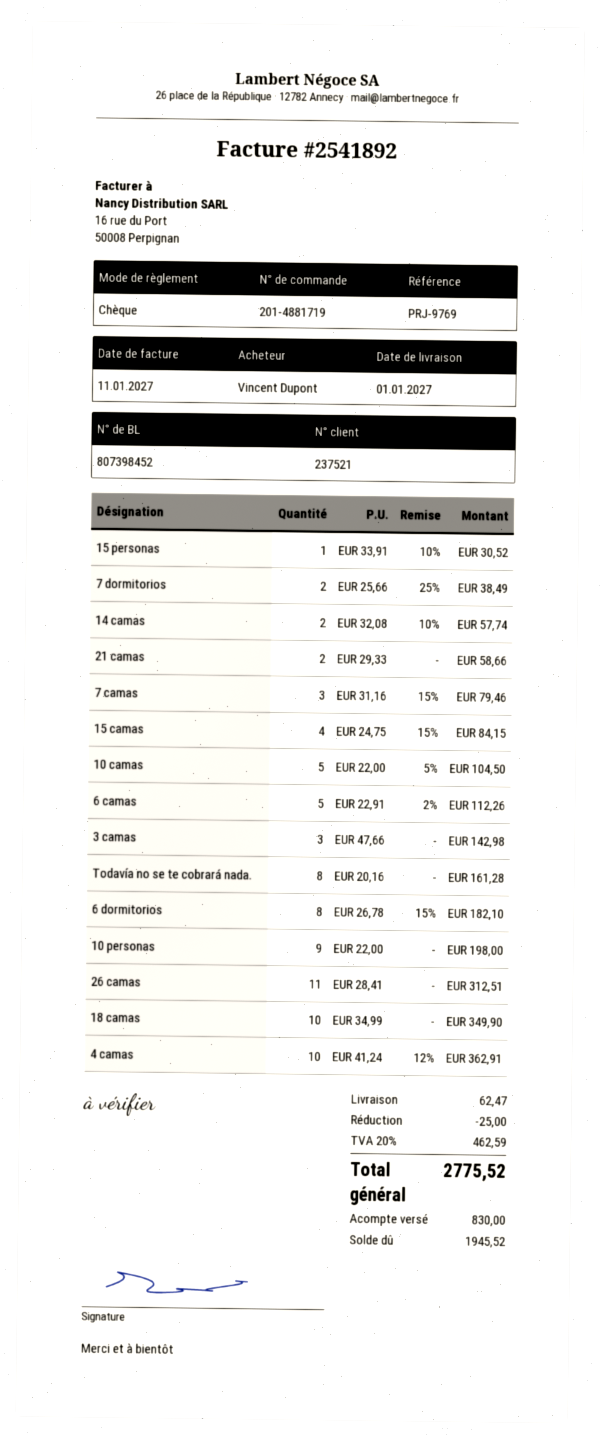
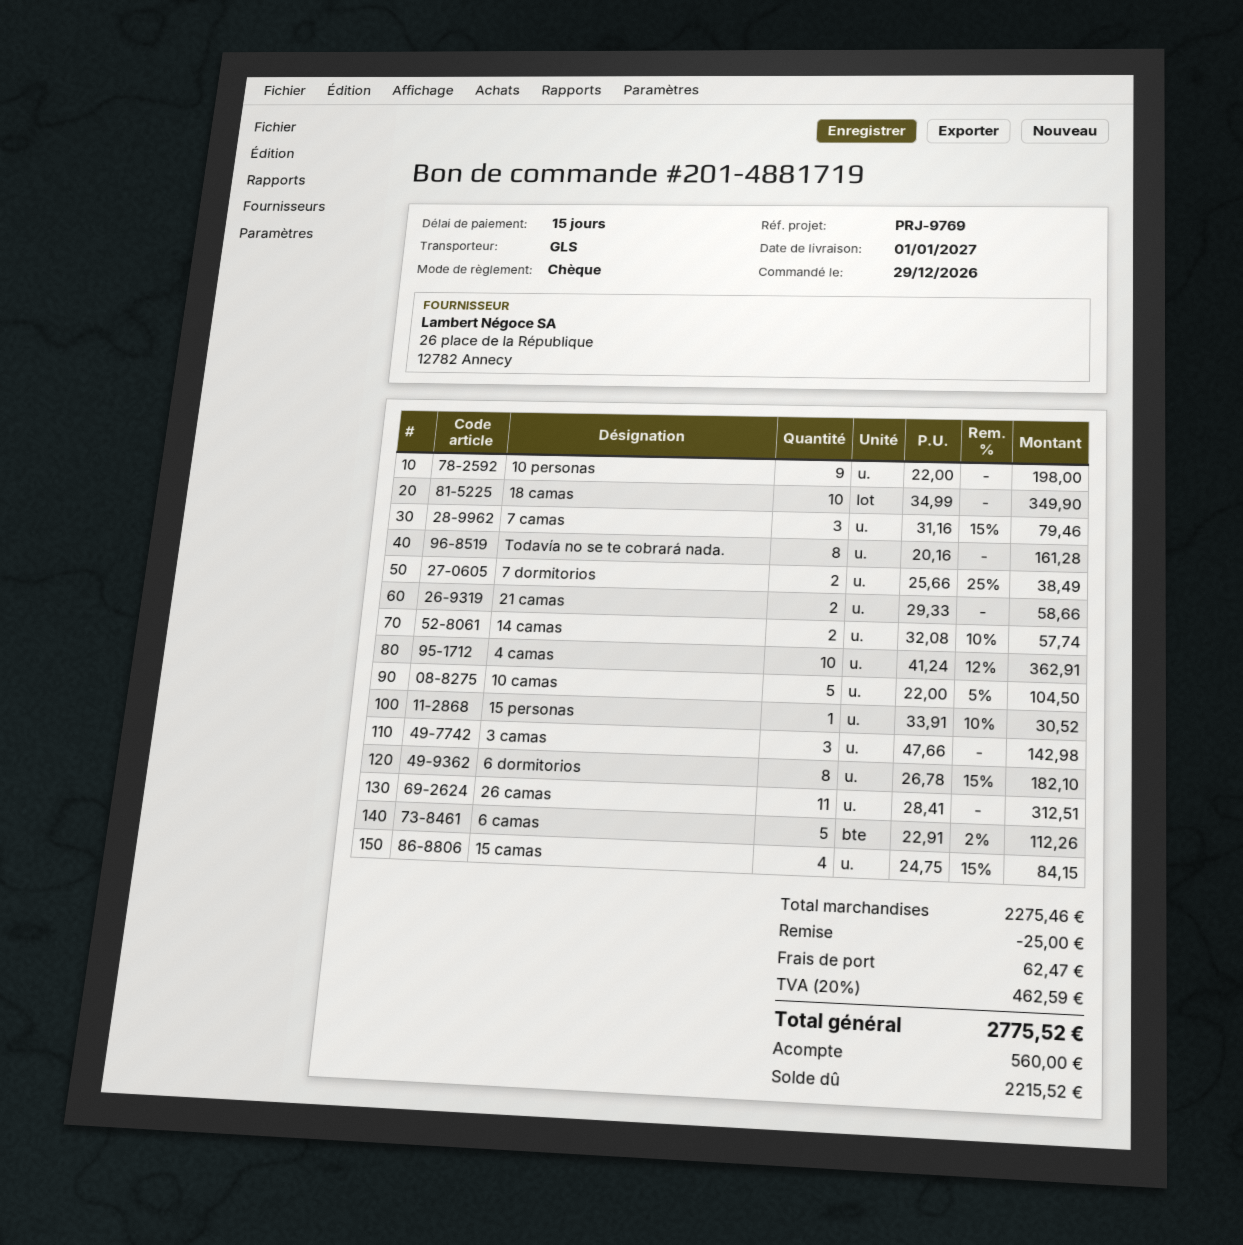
deposit: 830.00 -> 560.00
balance: 1945.52 -> 2215.52

